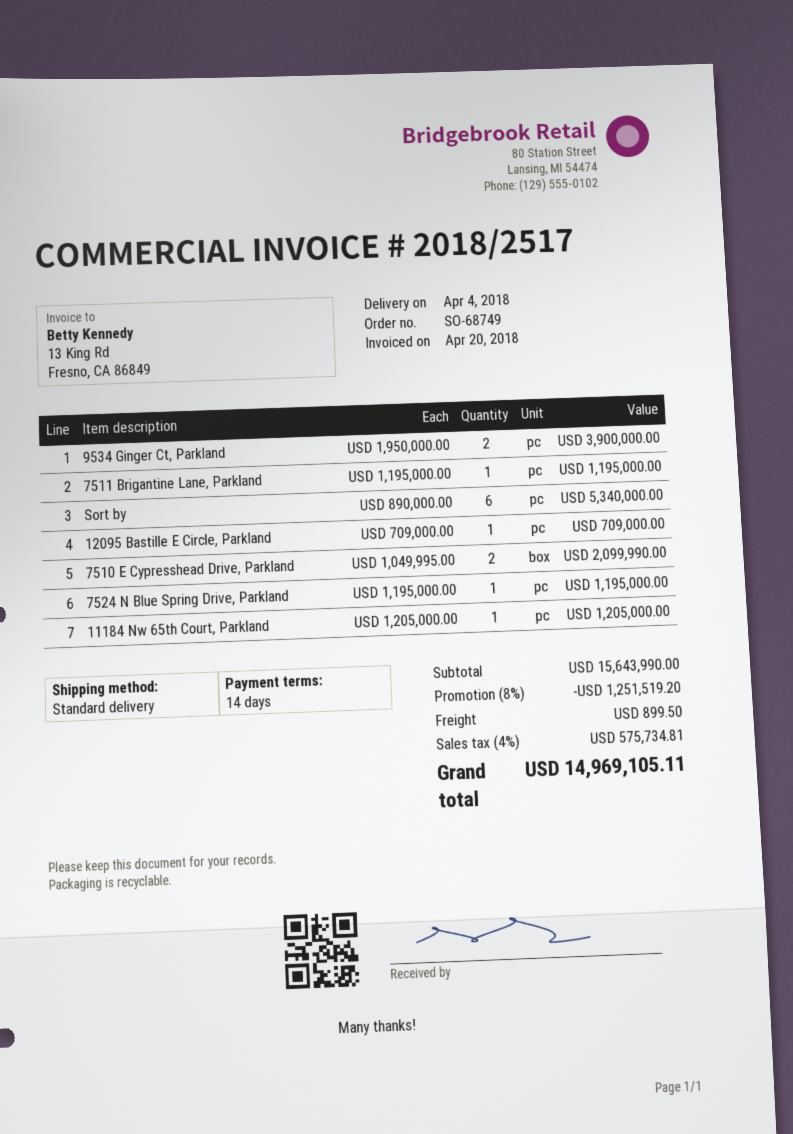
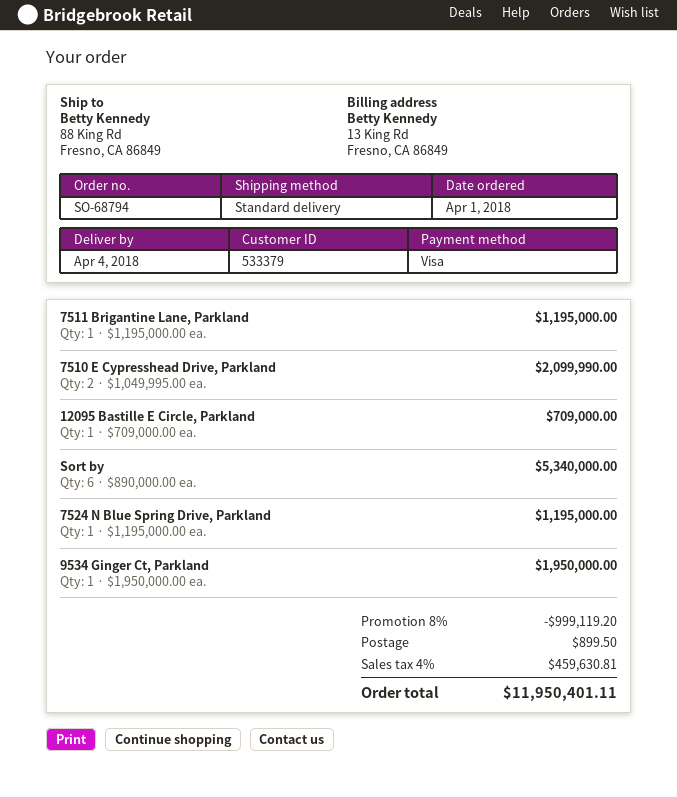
order number: SO-68749 -> SO-68794
9534 Ginger Ct, Parkland: 2 x 1950000.00 = 3900000.00 -> 1 x 1950000.00 = 1950000.00
11184 Nw 65th Court, Parkland: 1 x 1205000.00 = 1205000.00 -> none
discount: 8% = 1251519.20 -> 8% = 999119.20
tax: 4% = 575734.81 -> 4% = 459630.81
total: 14969105.11 -> 11950401.11

